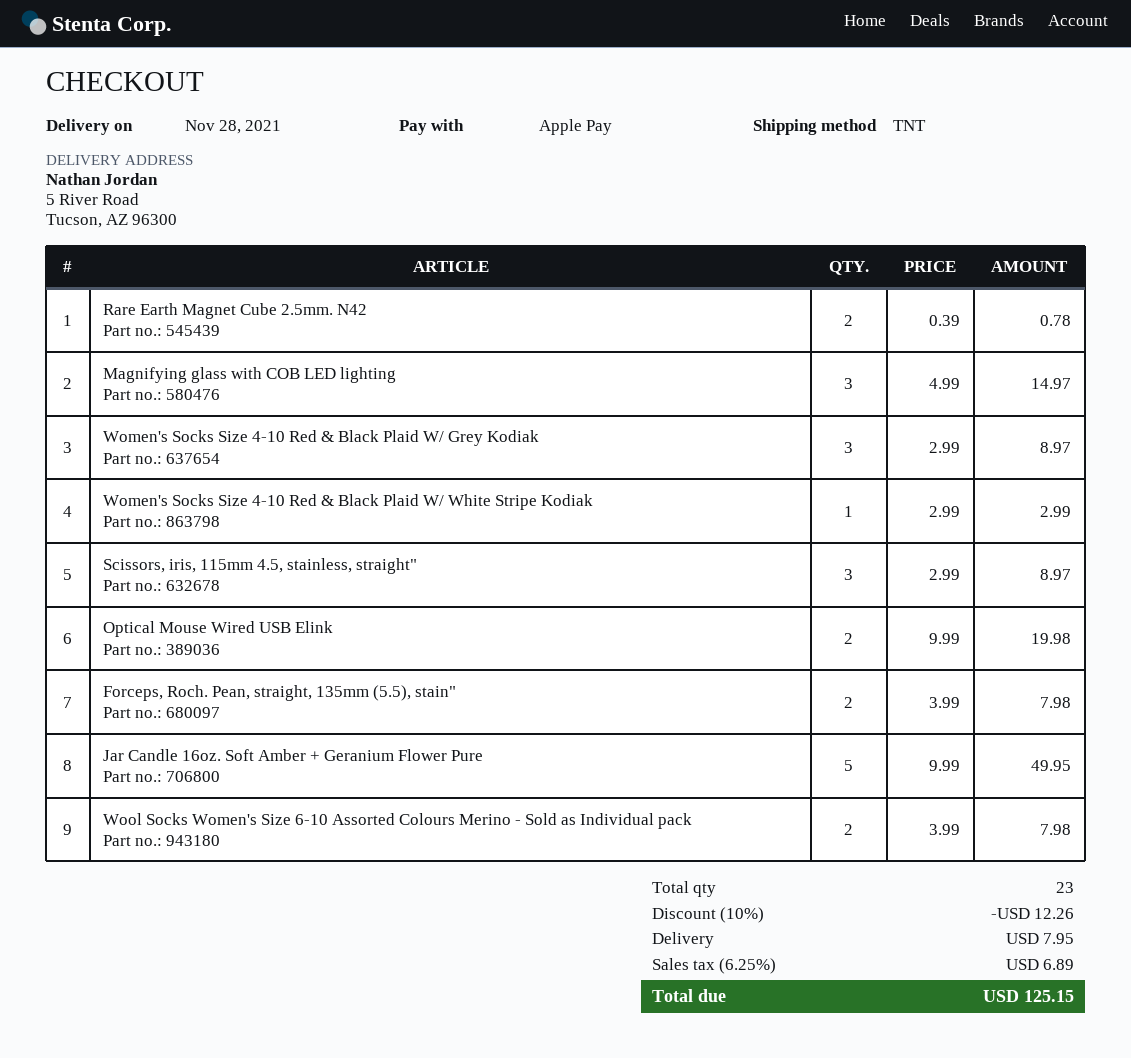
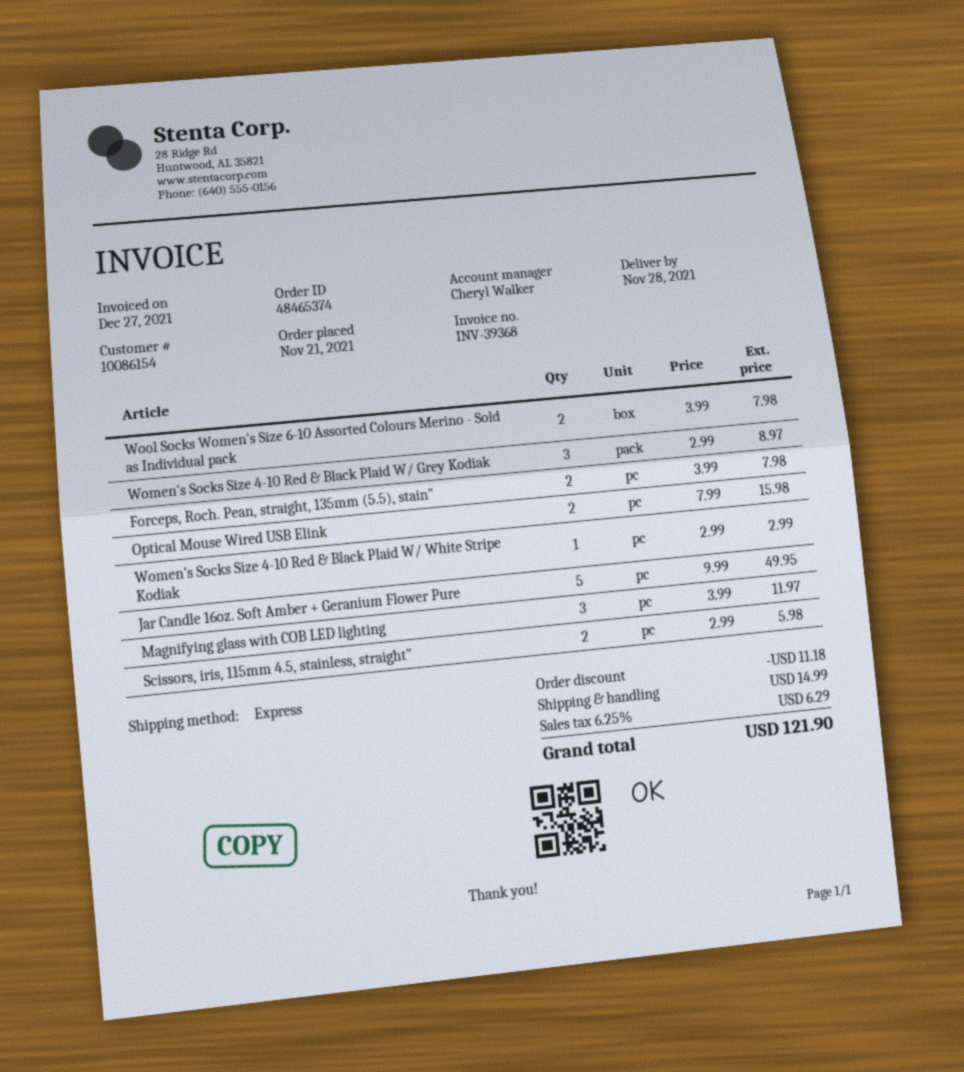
shipping method: TNT -> express
Rare Earth Magnet Cube 2.5mm. N42: 2 x 0.39 = 0.78 -> none
Magnifying glass with COB LED lighting: 3 x 4.99 = 14.97 -> 3 x 3.99 = 11.97
Scissors, iris, 115mm 4.5, stainless, straight": 3 x 2.99 = 8.97 -> 2 x 2.99 = 5.98
Optical Mouse Wired USB Elink: 2 x 9.99 = 19.98 -> 2 x 7.99 = 15.98
discount: 12.26 -> 11.18
shipping: 7.95 -> 14.99
tax: 6.25% = 6.89 -> 6.25% = 6.29
total: 125.15 -> 121.90

